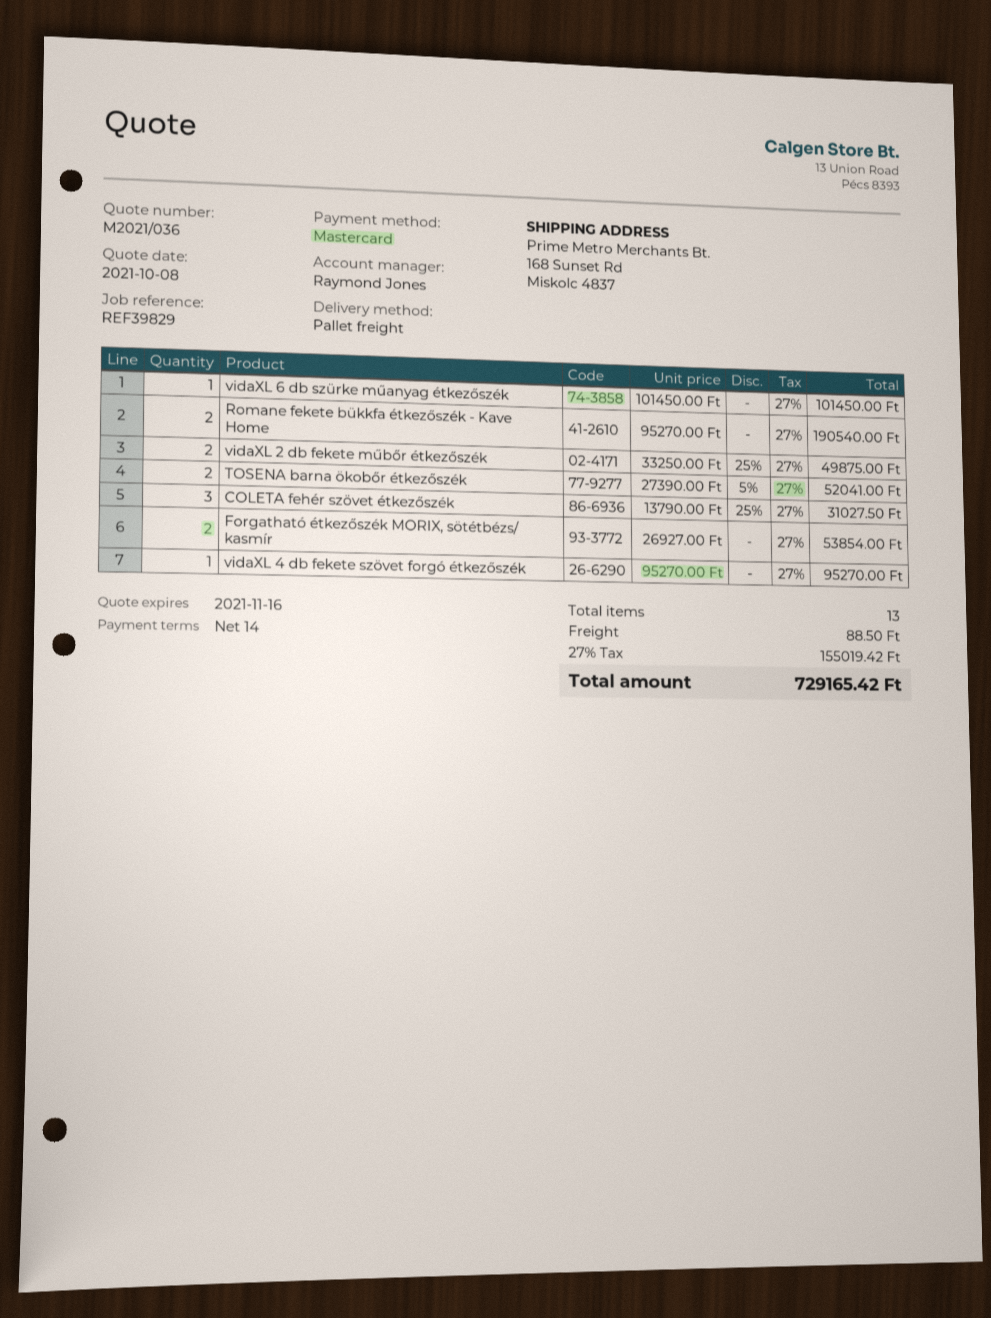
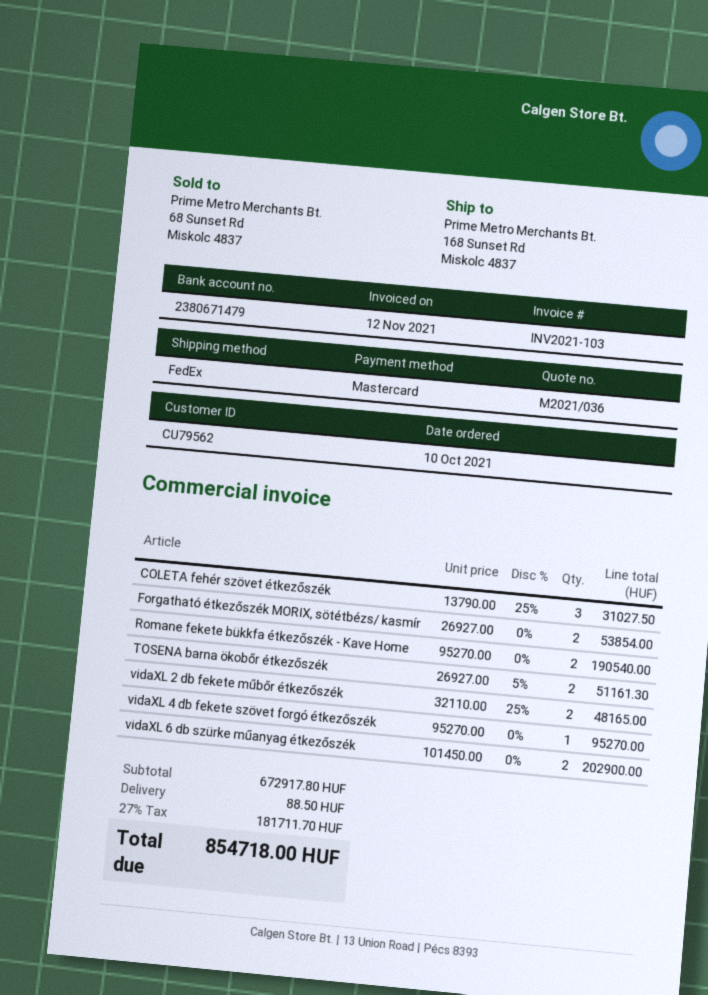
shipping method: pallet freight -> FedEx
vidaXL 6 db szürke műanyag étkezőszék: 1 x 101450.00 = 101450.00 -> 2 x 101450.00 = 202900.00
vidaXL 2 db fekete műbőr étkezőszék: 2 x 33250.00 - 25% = 49875.00 -> 2 x 32110.00 - 25% = 48165.00
TOSENA barna ökobőr étkezőszék: 2 x 27390.00 - 5% = 52041.00 -> 2 x 26927.00 - 5% = 51161.30
tax: 27% = 155019.42 -> 27% = 181711.70
total: 729165.42 -> 854718.00

